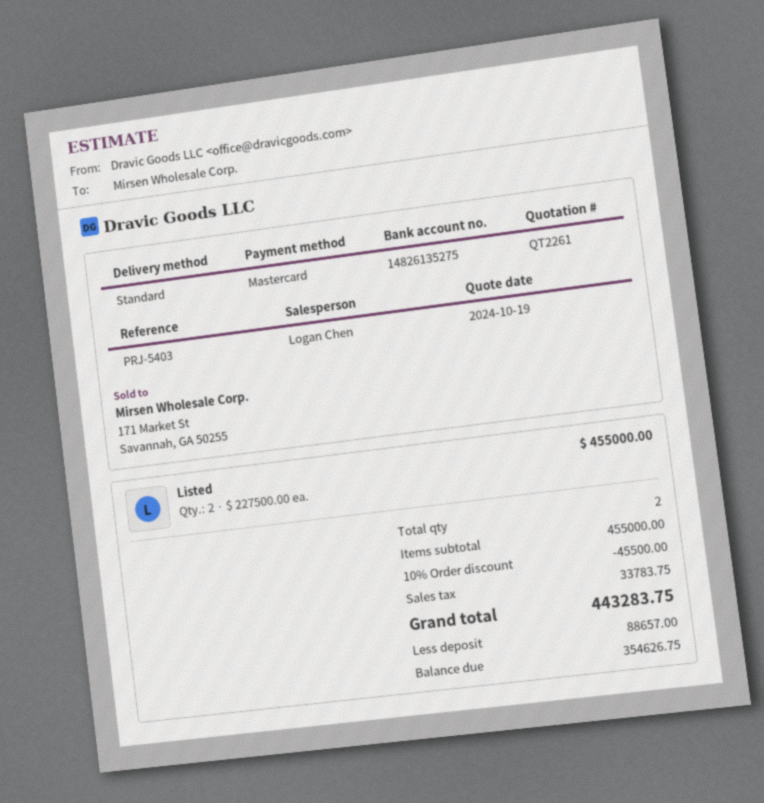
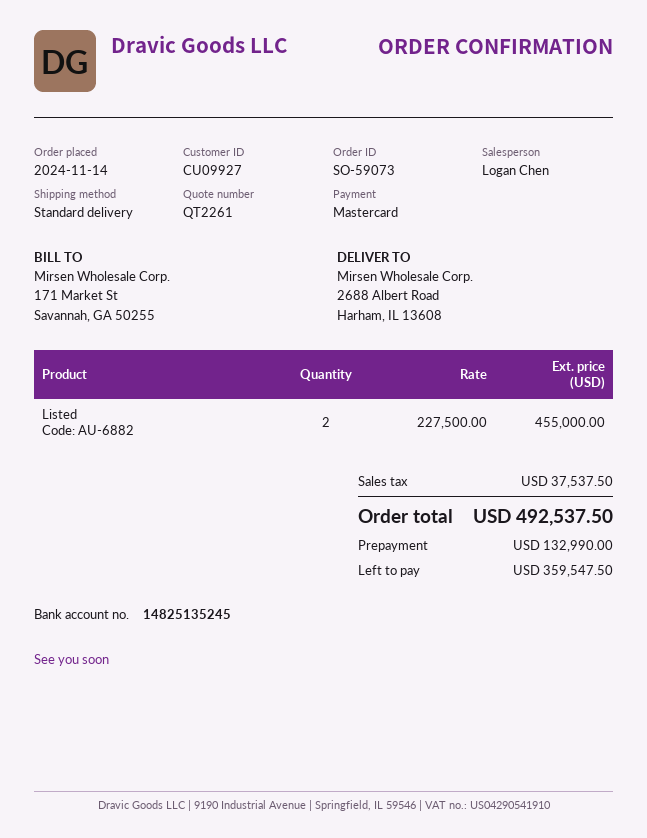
bank account: 14826135275 -> 14825135245
discount: 10% = 45500.00 -> none
tax: 33783.75 -> 37537.50
total: 443283.75 -> 492537.50
deposit: 88657.00 -> 132990.00
balance: 354626.75 -> 359547.50

